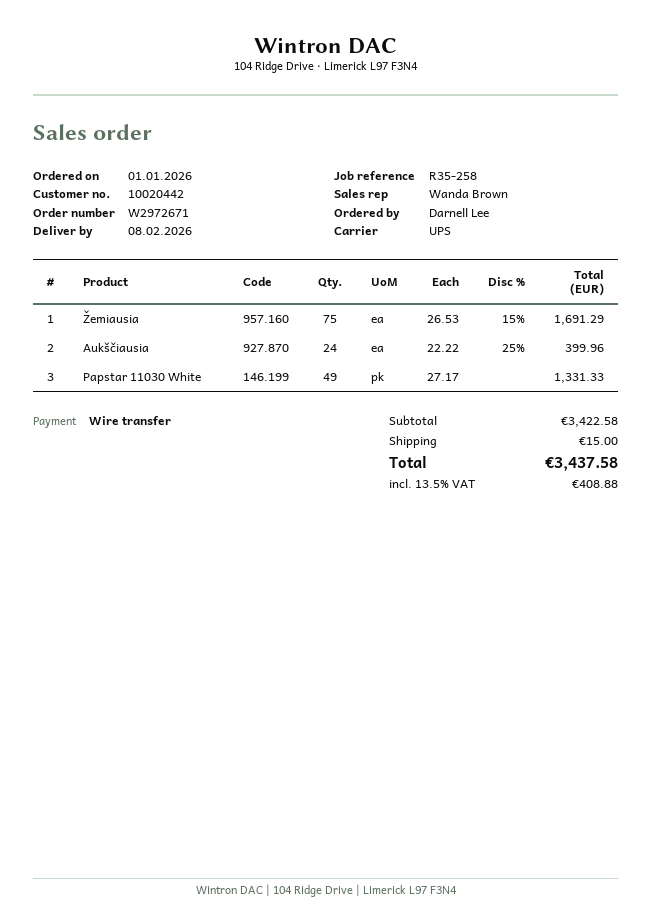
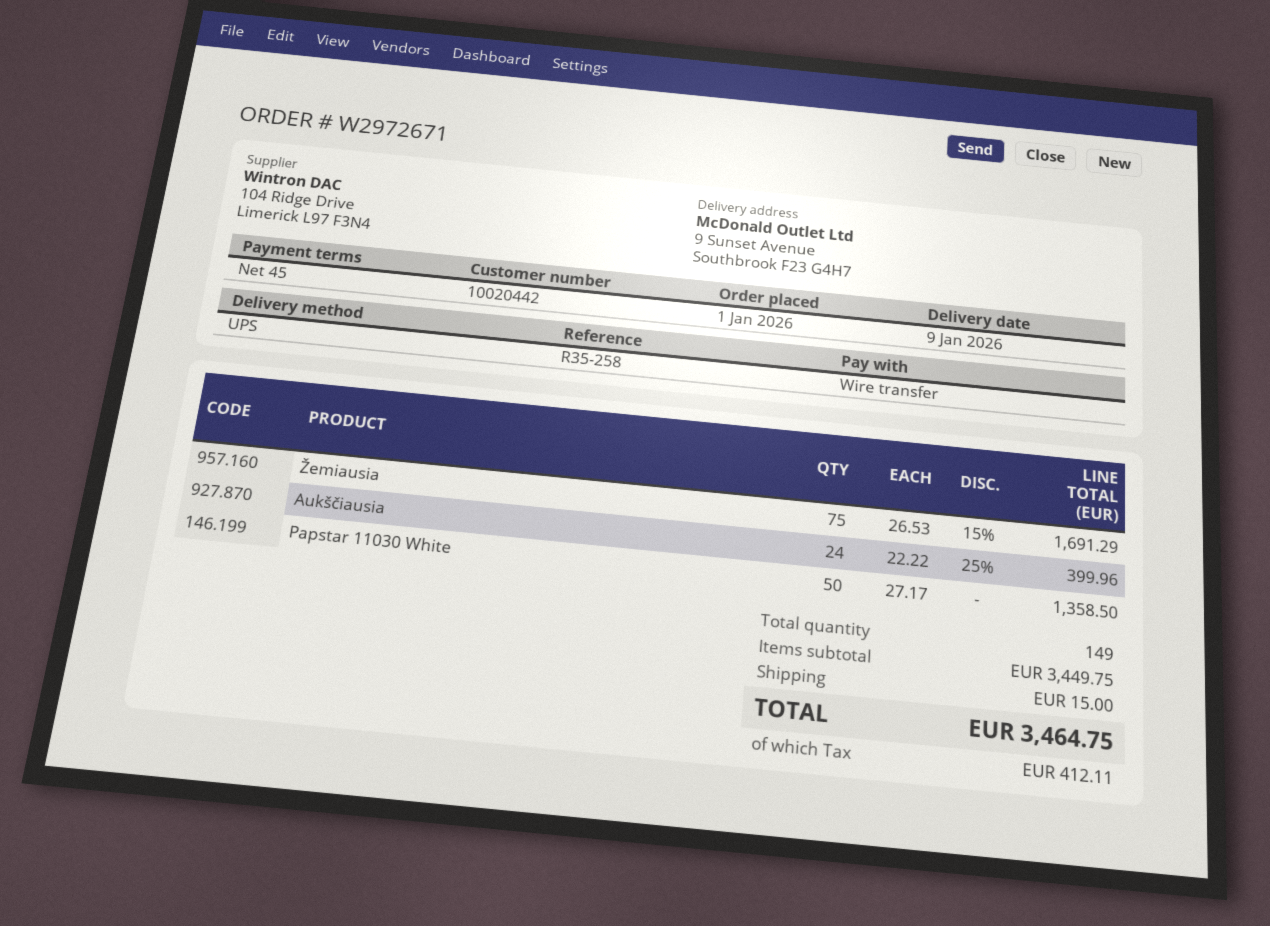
delivery date: 2026-02-08 -> 2026-01-09
Papstar 11030 White: 49 x 27.17 = 1331.33 -> 50 x 27.17 = 1358.50
subtotal: 3422.58 -> 3449.75
tax: 408.88 -> 412.11
total: 3437.58 -> 3464.75

